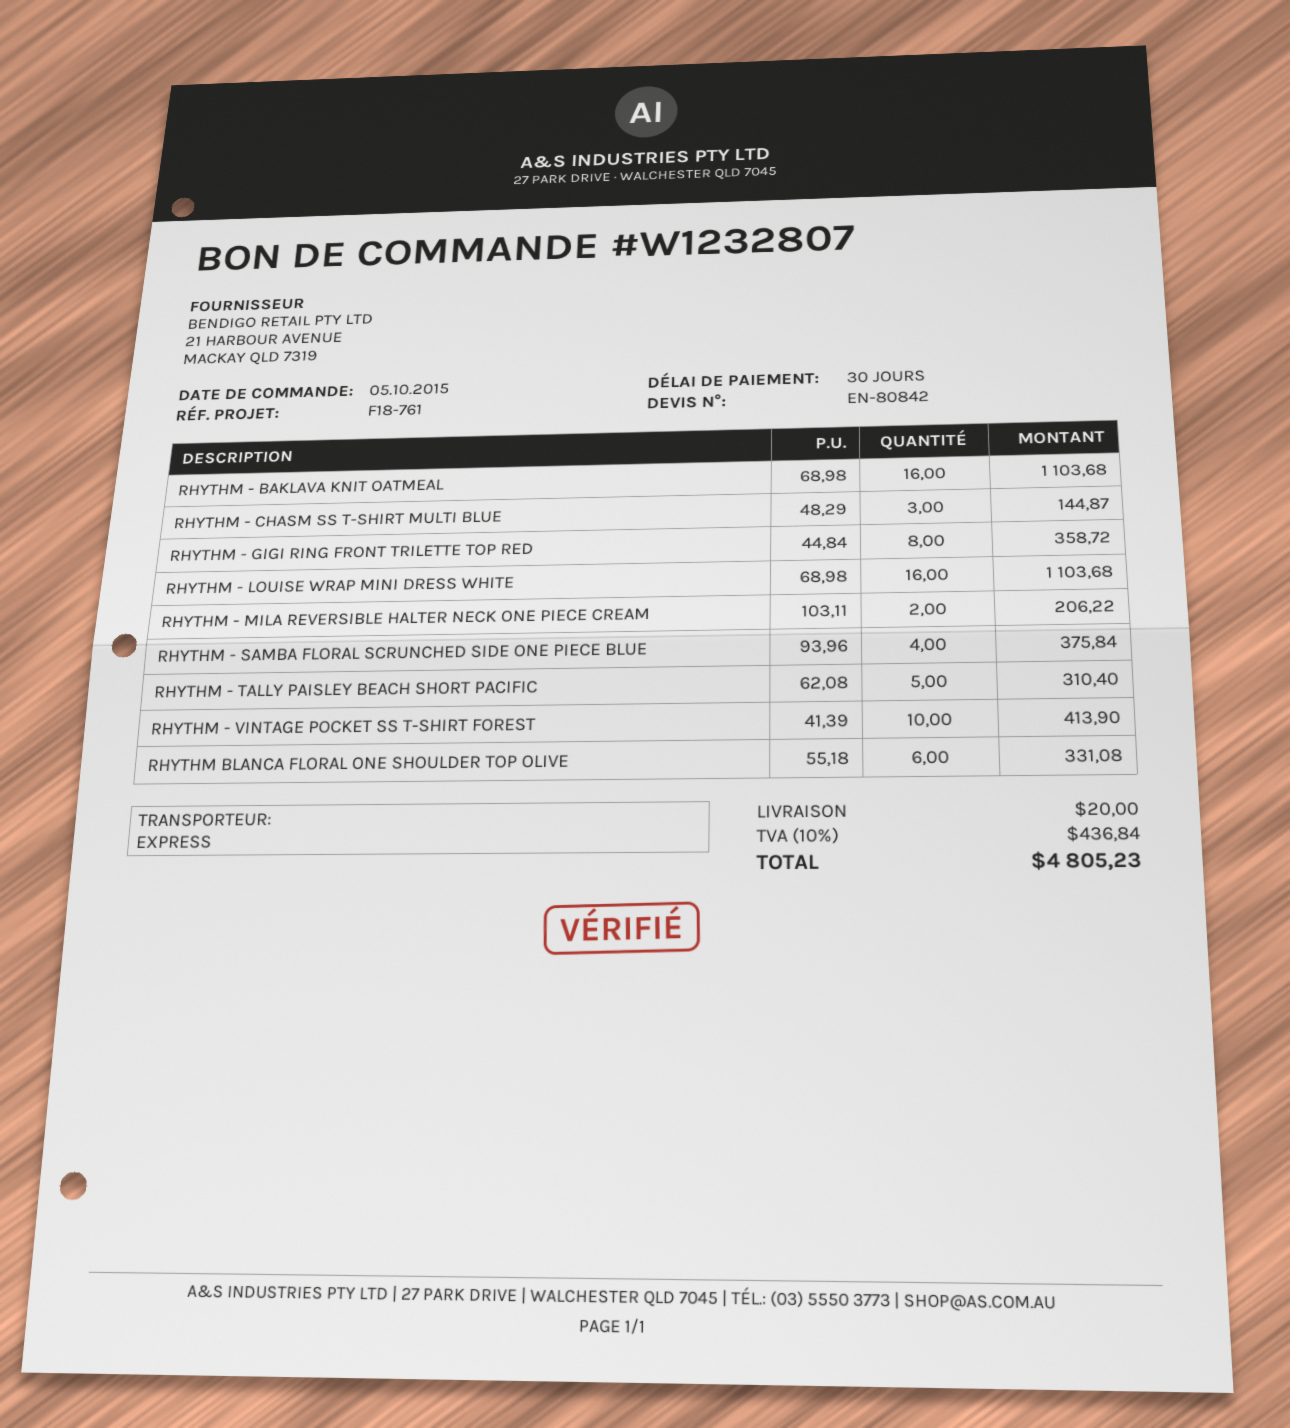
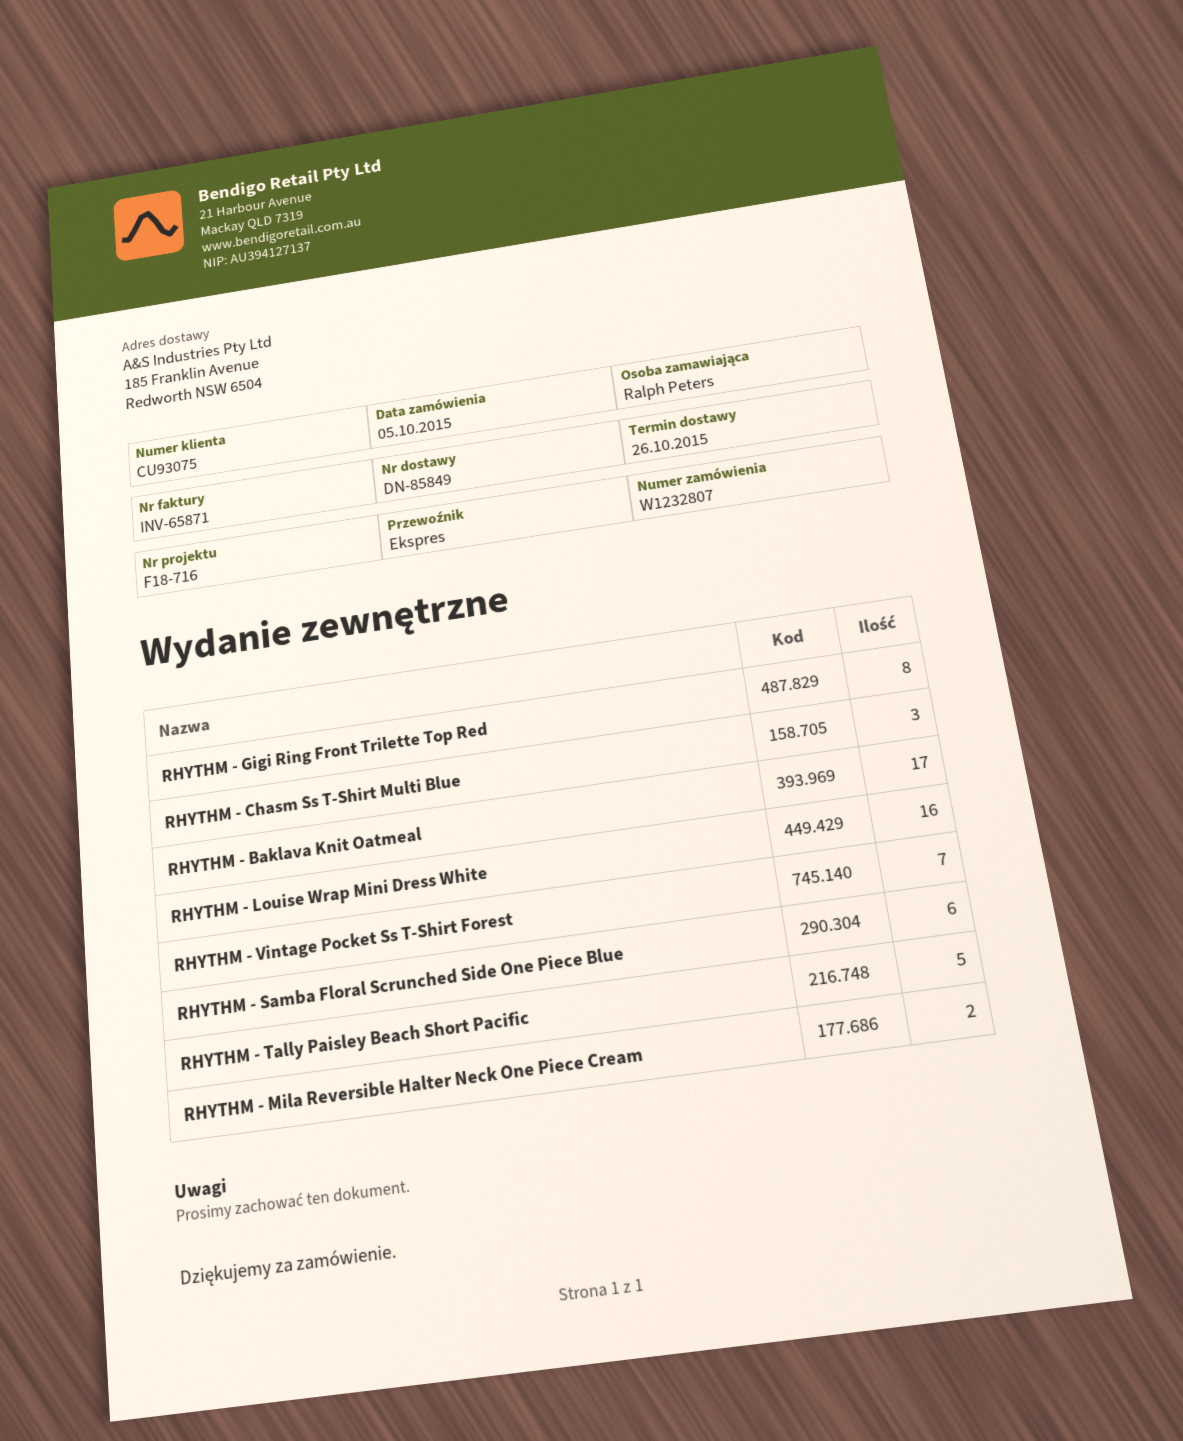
reference: F18-761 -> F18-716
RHYTHM - BAKLAVA KNIT OATMEAL: 16 -> 17
RHYTHM - SAMBA FLORAL SCRUNCHED SIDE ONE PIECE BLUE: 4 -> 6
RHYTHM - VINTAGE POCKET SS T-SHIRT FOREST: 10 -> 7
RHYTHM BLANCA FLORAL ONE SHOULDER TOP OLIVE: 6 -> none

